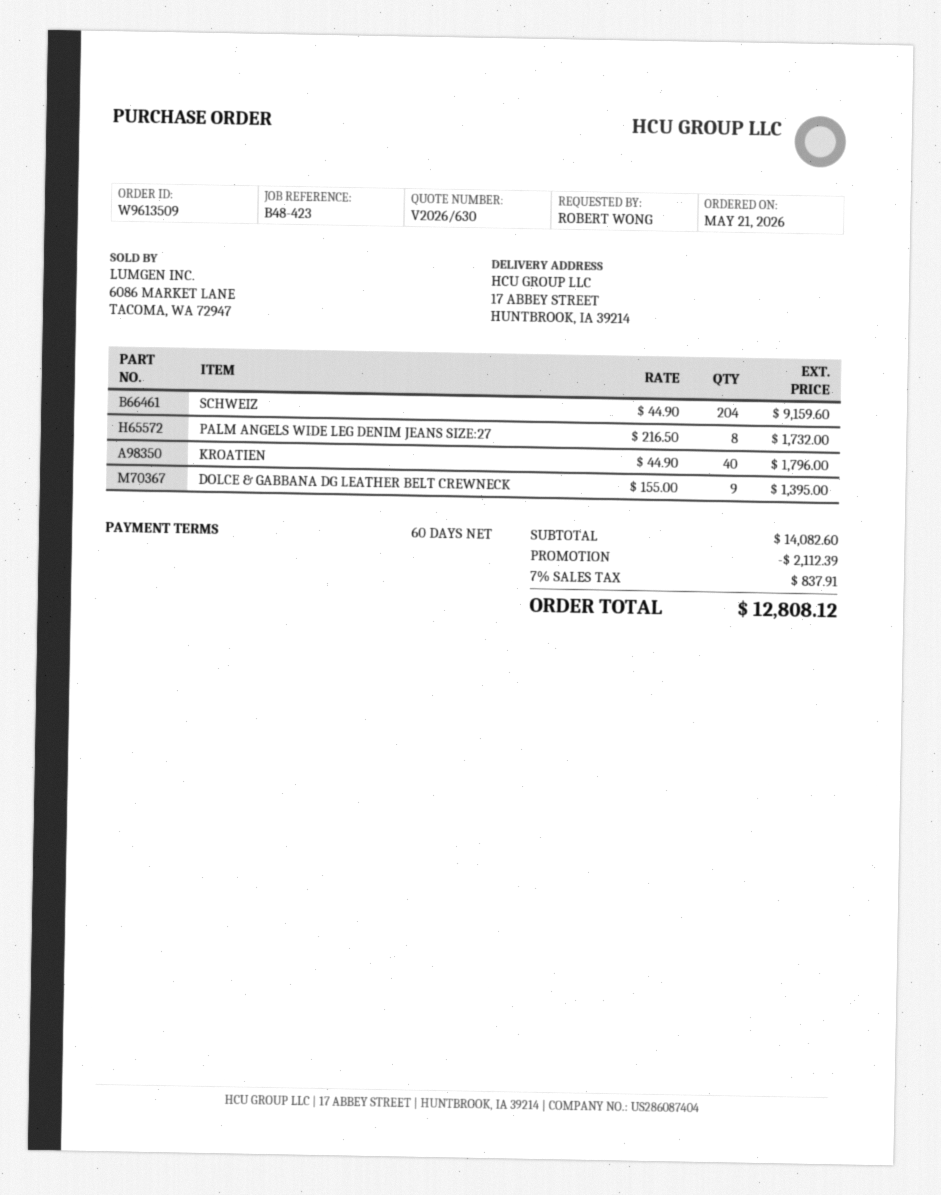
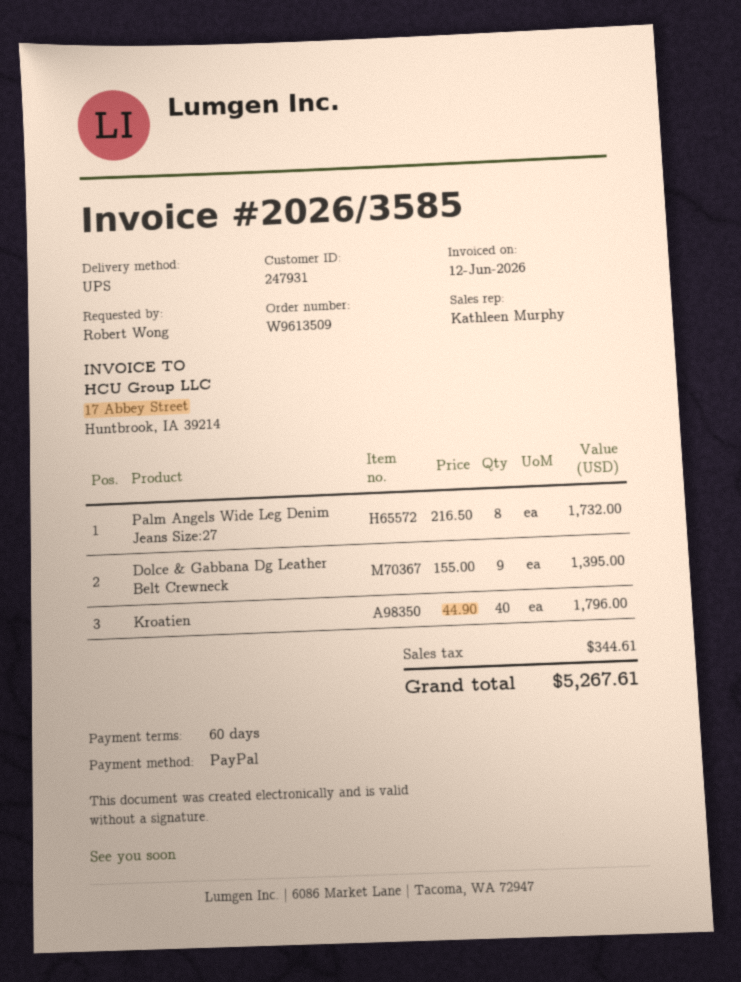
SCHWEIZ: 204 x 44.90 = 9159.60 -> none
discount: 2112.39 -> none
tax: 837.91 -> 344.61
total: 12808.12 -> 5267.61

